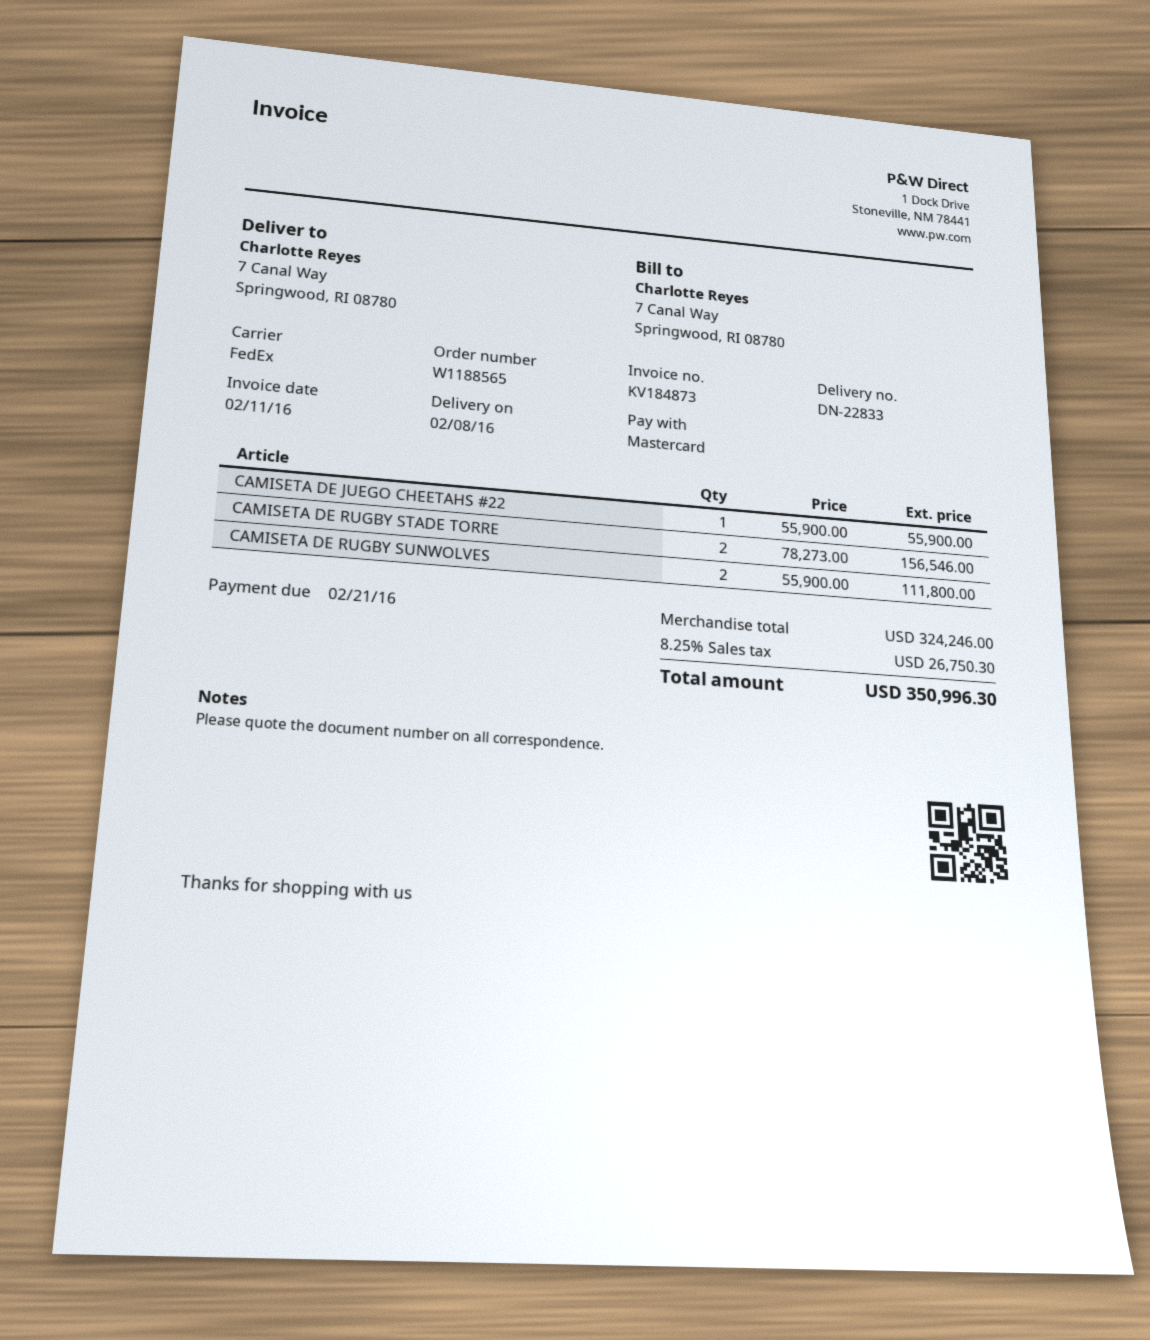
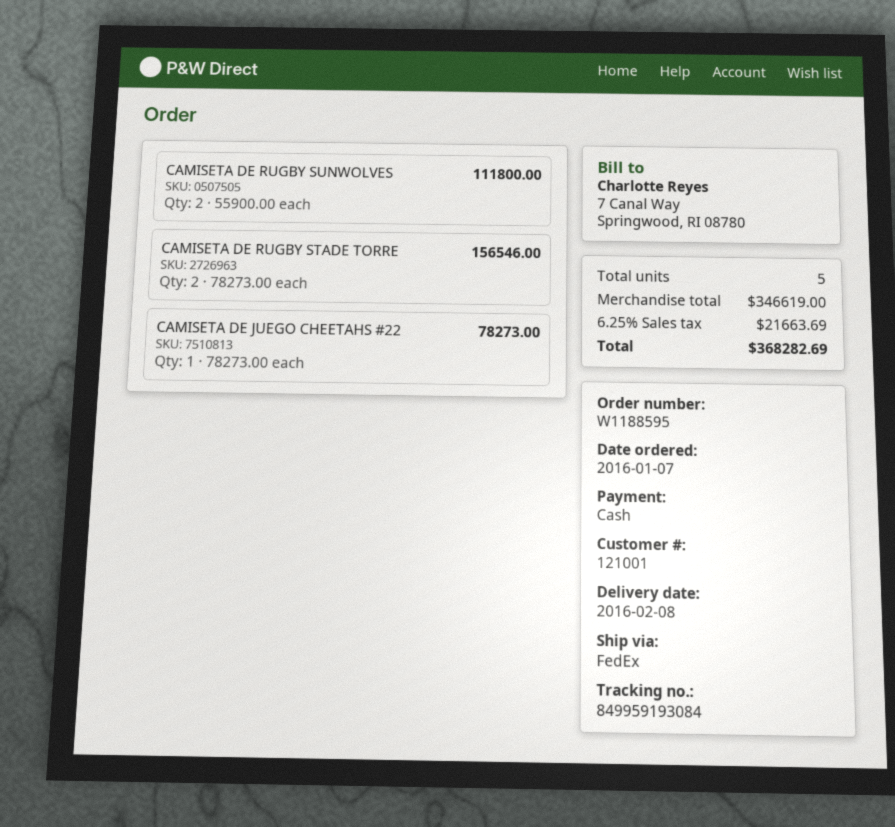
order number: W1188565 -> W1188595
payment method: Mastercard -> cash
CAMISETA DE JUEGO CHEETAHS #22: 1 x 55900.00 = 55900.00 -> 1 x 78273.00 = 78273.00
subtotal: 324246.00 -> 346619.00
tax: 8.25% = 26750.30 -> 6.25% = 21663.69
total: 350996.30 -> 368282.69

